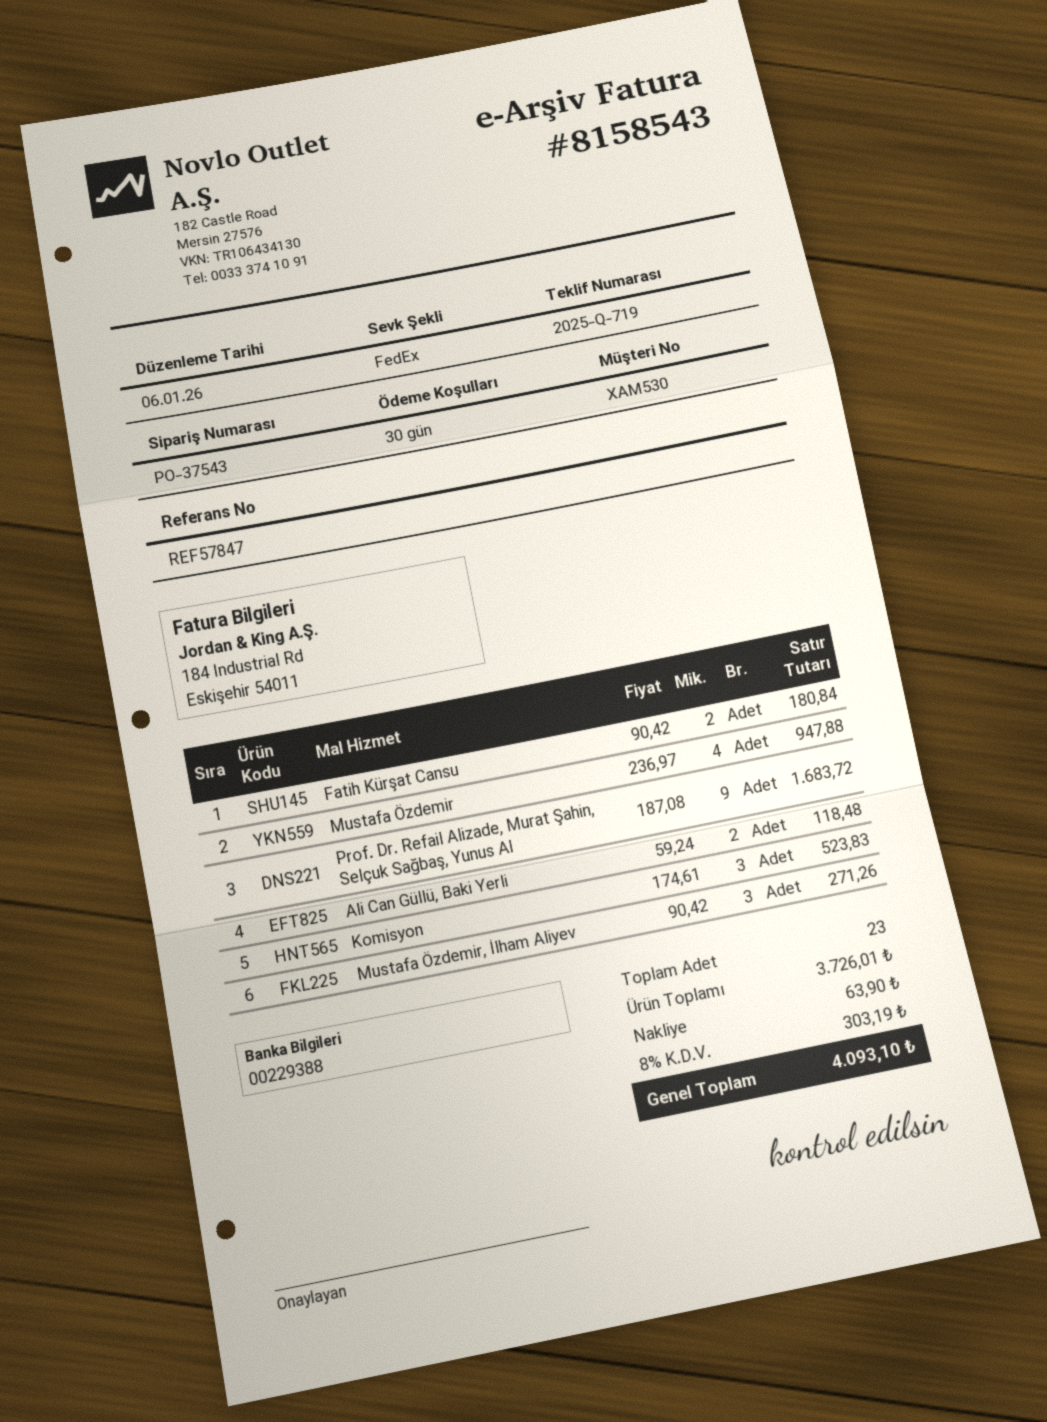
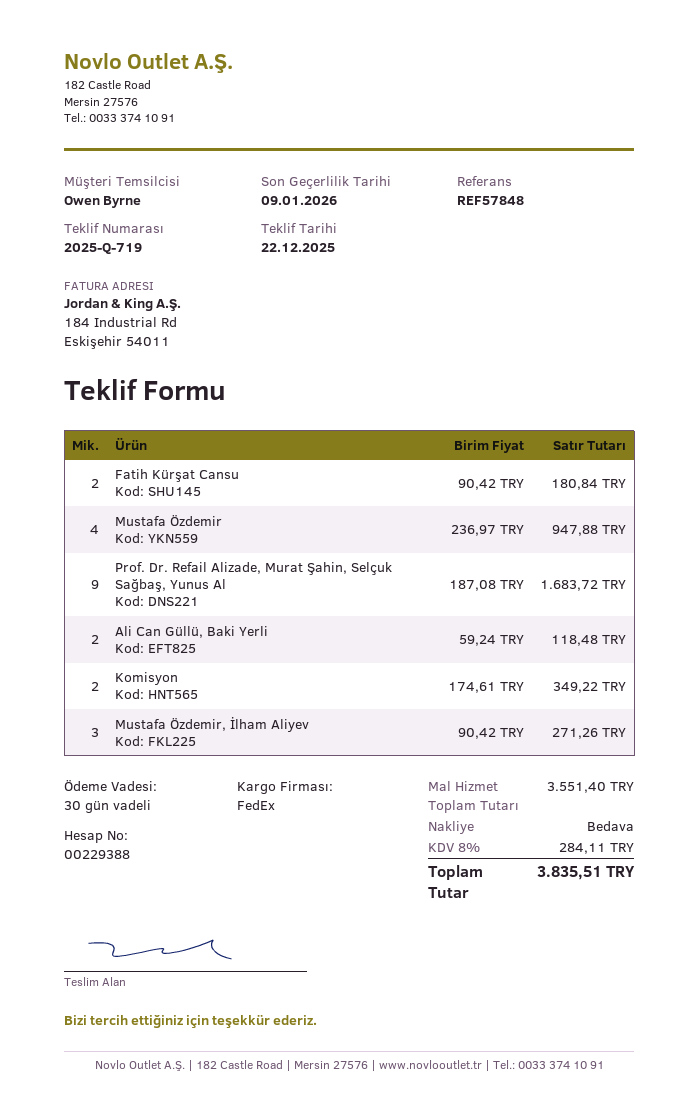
reference: REF57847 -> REF57848
Komisyon: 3 x 174.61 = 523.83 -> 2 x 174.61 = 349.22
subtotal: 3726.01 -> 3551.40
shipping: 63.90 -> 0.00
tax: 8% = 303.19 -> 8% = 284.11
total: 4093.10 -> 3835.51

